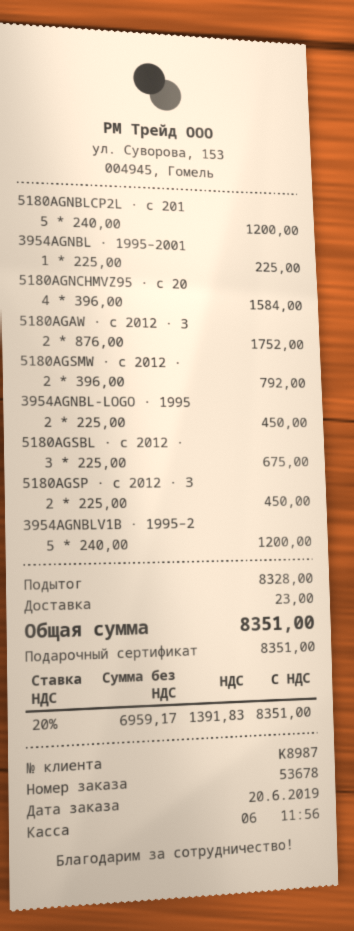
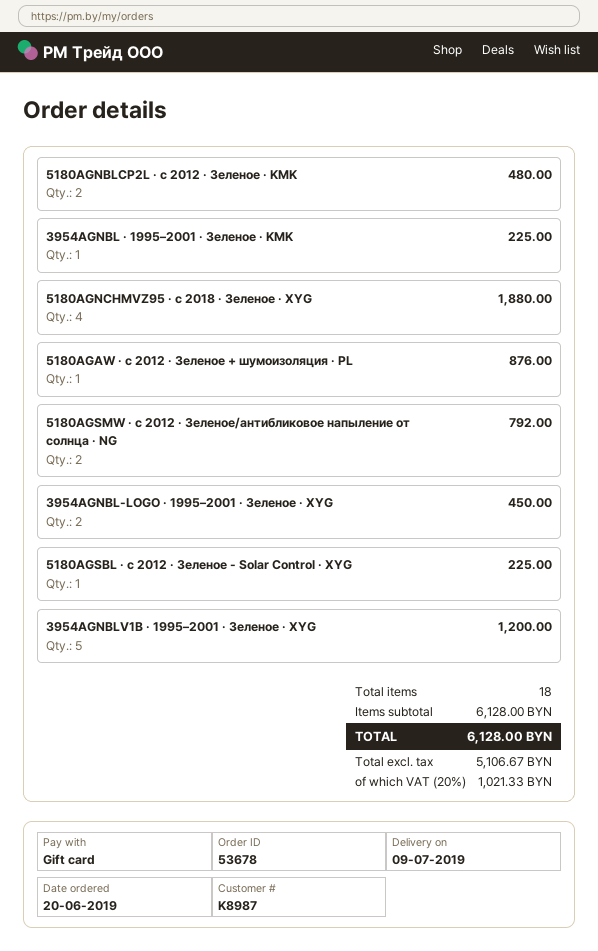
5180AGNBLCP2L · с 201: 5 for 1200.00 -> 2 for 480.00
5180AGNCHMVZ95 · с 20: 4 for 1584.00 -> 4 for 1880.00
5180AGAW · с 2012 · З: 2 for 1752.00 -> 1 for 876.00
5180AGSBL · с 2012 ·: 3 for 675.00 -> 1 for 225.00
5180AGSP · с 2012 · З: 2 for 450.00 -> none
subtotal: 8328.00 -> 6128.00
shipping: 23.00 -> none
net: 6959.17 -> 5106.67
tax: 20% = 1391.83 -> 20% = 1021.33
total: 8351.00 -> 6128.00

